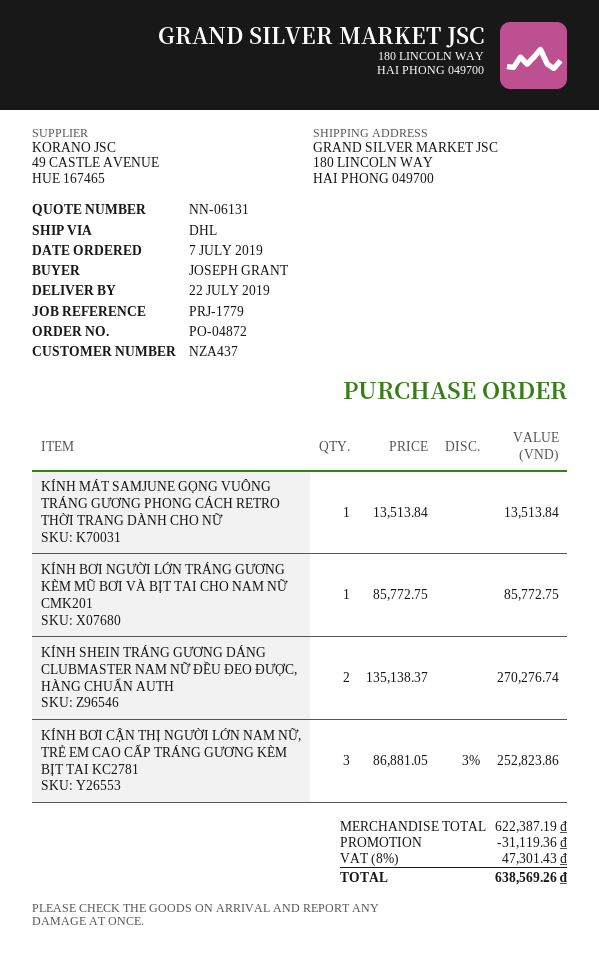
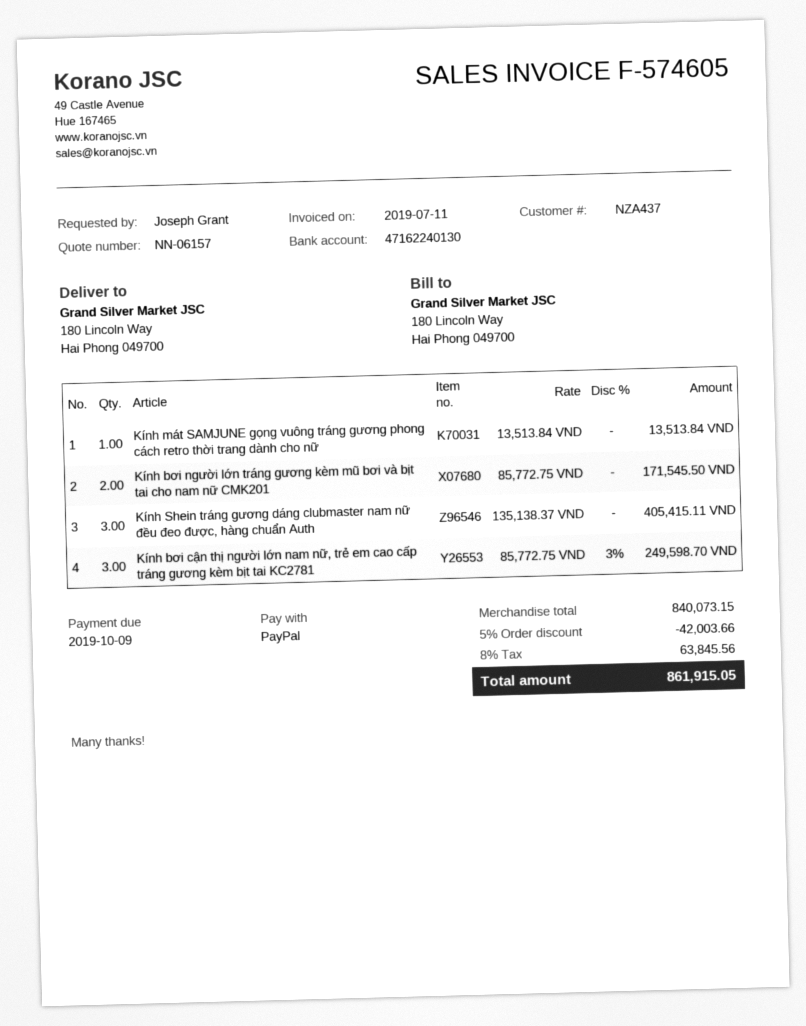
quote number: NN-06131 -> NN-06157
KÍNH BƠI NGƯỜI LỚN TRÁNG GƯƠNG KÈM MŨ BƠI VÀ BỊT TAI CHO NAM NỮ CMK201: 1 x 85772.75 = 85772.75 -> 2 x 85772.75 = 171545.50
KÍNH SHEIN TRÁNG GƯƠNG DÁNG CLUBMASTER NAM NỮ ĐỀU ĐEO ĐƯỢC, HÀNG CHUẨN AUTH: 2 x 135138.37 = 270276.74 -> 3 x 135138.37 = 405415.11
KÍNH BƠI CẬN THỊ NGƯỜI LỚN NAM NỮ, TRẺ EM CAO CẤP TRÁNG GƯƠNG KÈM BỊT TAI KC2781: 3 x 86881.05 - 3% = 252823.86 -> 3 x 85772.75 - 3% = 249598.70
subtotal: 622387.19 -> 840073.15
discount: 31119.36 -> 42003.66
tax: 8% = 47301.43 -> 8% = 63845.56
total: 638569.26 -> 861915.05

